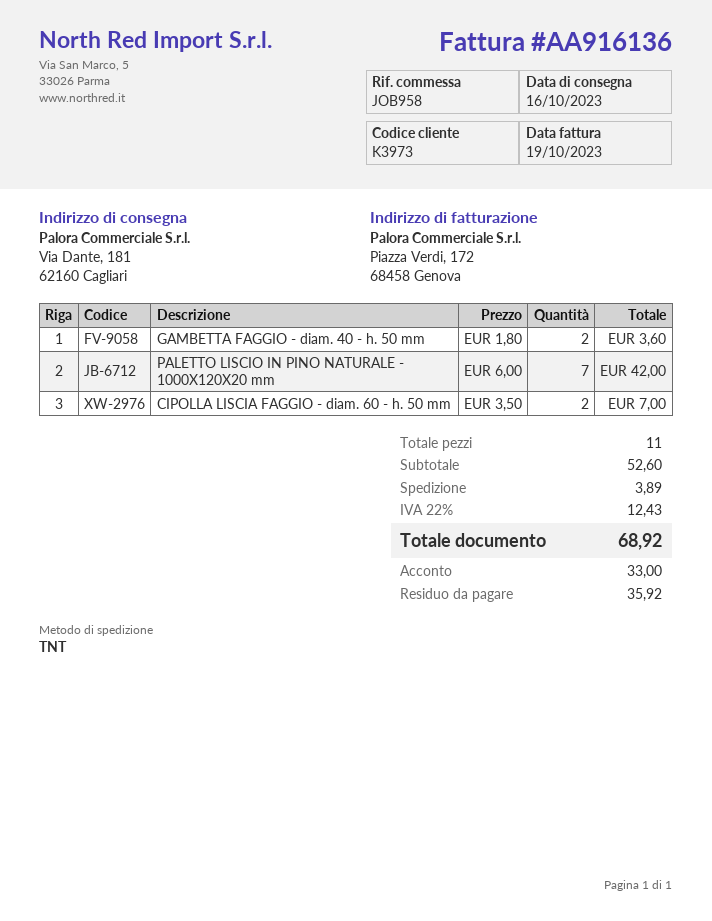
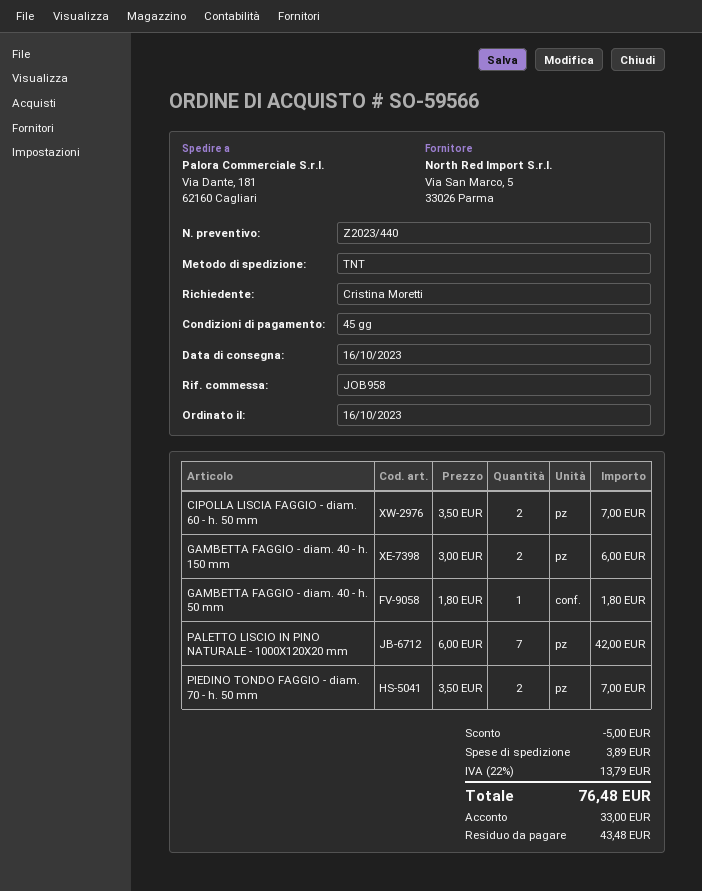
GAMBETTA FAGGIO - diam. 40 - h. 50 mm: 2 x 1.80 = 3.60 -> 1 x 1.80 = 1.80
GAMBETTA FAGGIO - diam. 40 - h. 150 mm: none -> 2 x 3.00 = 6.00
PIEDINO TONDO FAGGIO - diam. 70 - h. 50 mm: none -> 2 x 3.50 = 7.00
discount: none -> 5.00
tax: 22% = 12.43 -> 22% = 13.79
total: 68.92 -> 76.48
balance: 35.92 -> 43.48

